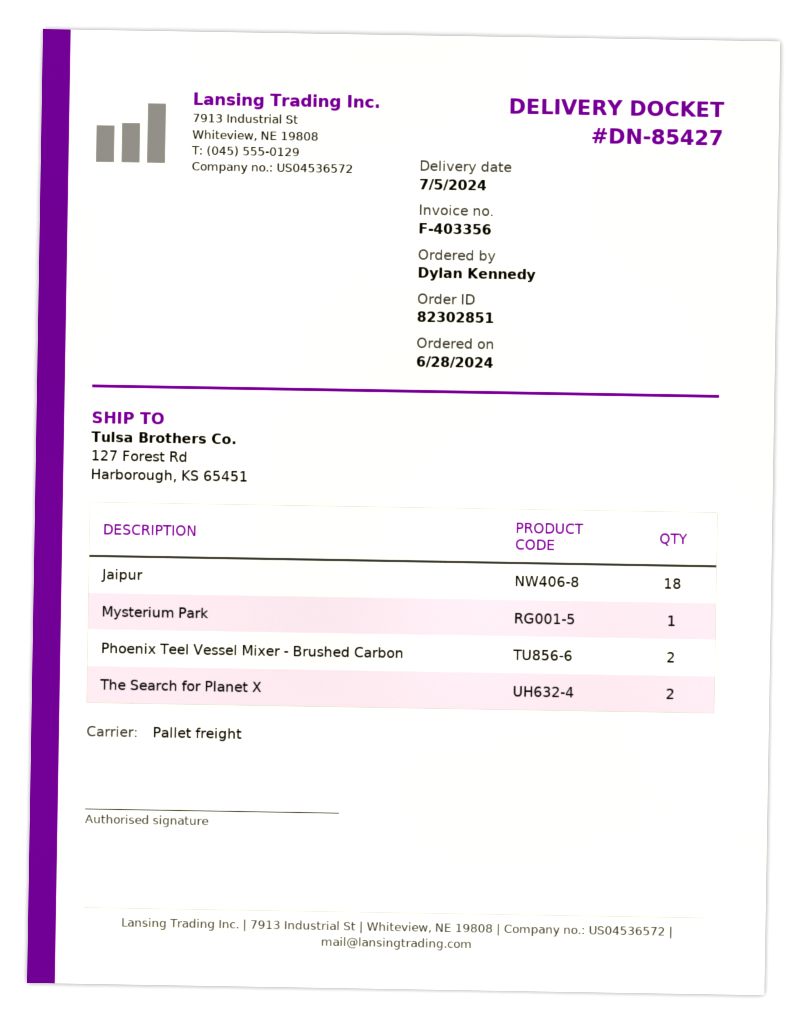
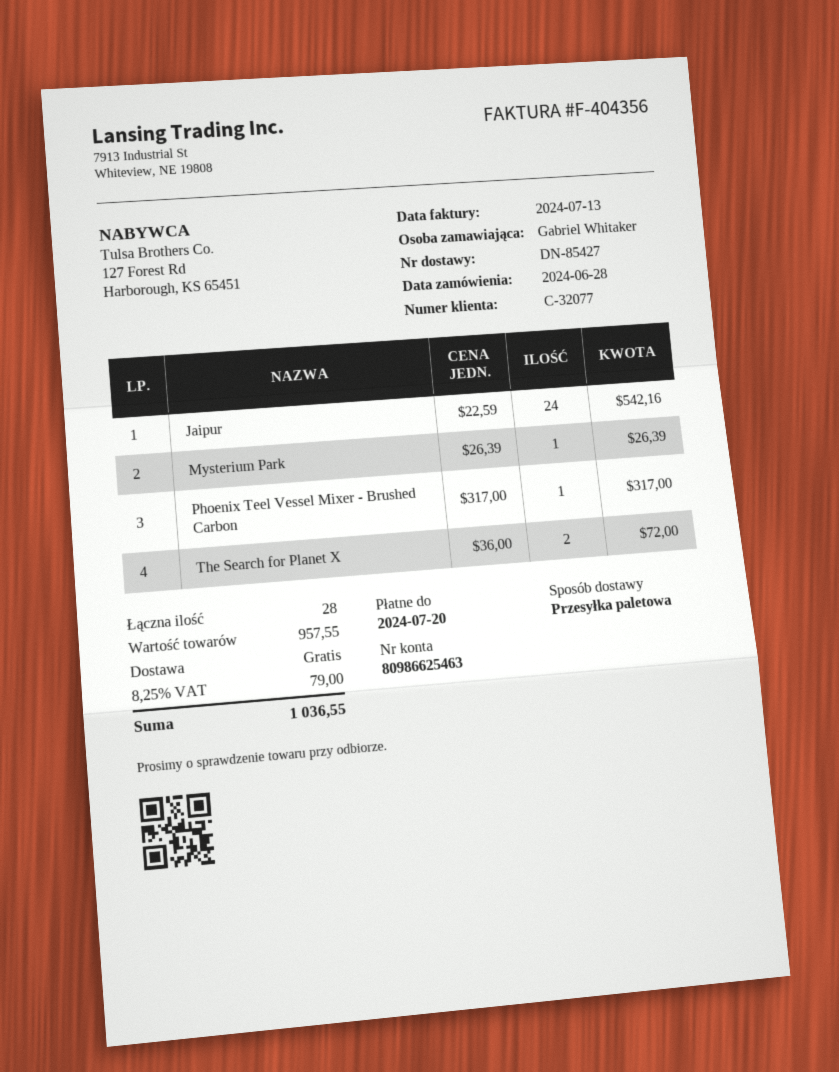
invoice number: F-403356 -> F-404356
ordered by: Dylan Kennedy -> Gabriel Whitaker
Jaipur: 18 -> 24
Phoenix Teel Vessel Mixer - Brushed Carbon: 2 -> 1

